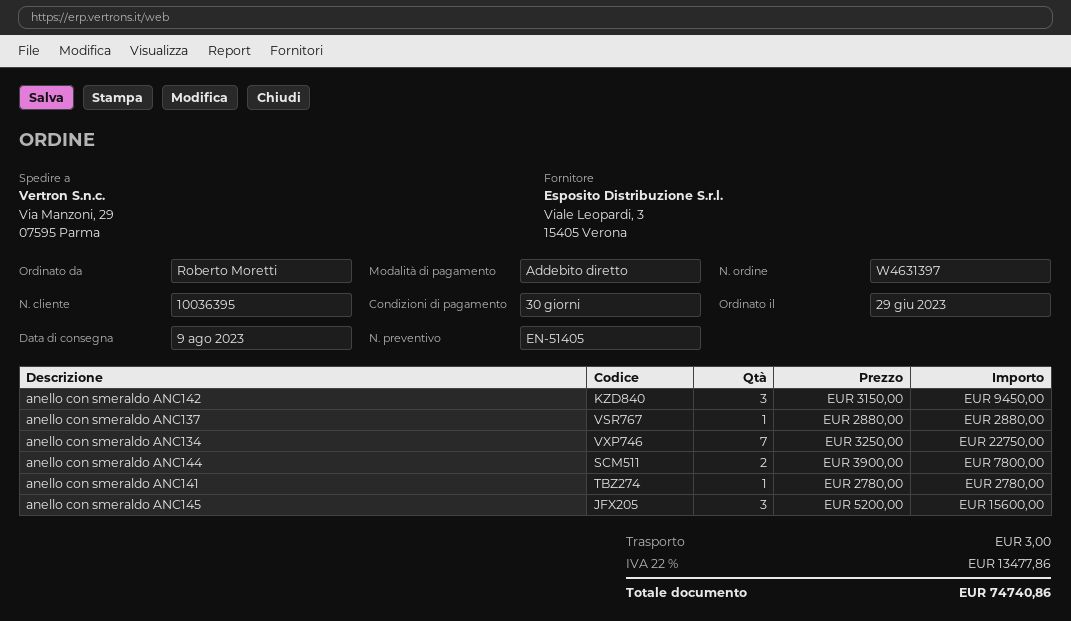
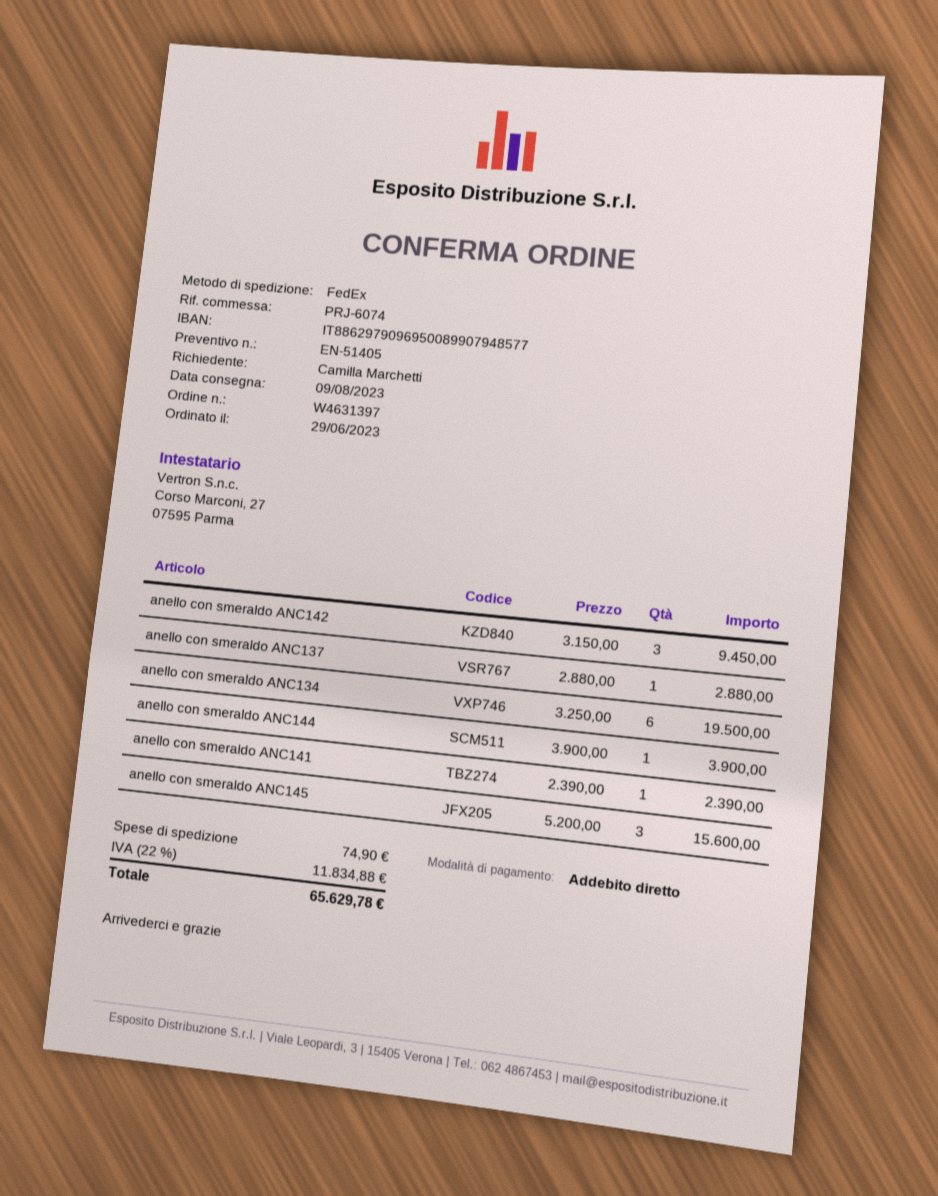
ordered by: Roberto Moretti -> Camilla Marchetti
anello con smeraldo ANC134: 7 x 3250.00 = 22750.00 -> 6 x 3250.00 = 19500.00
anello con smeraldo ANC144: 2 x 3900.00 = 7800.00 -> 1 x 3900.00 = 3900.00
anello con smeraldo ANC141: 1 x 2780.00 = 2780.00 -> 1 x 2390.00 = 2390.00
shipping: 3.00 -> 74.90
tax: 22% = 13477.86 -> 22% = 11834.88
total: 74740.86 -> 65629.78

